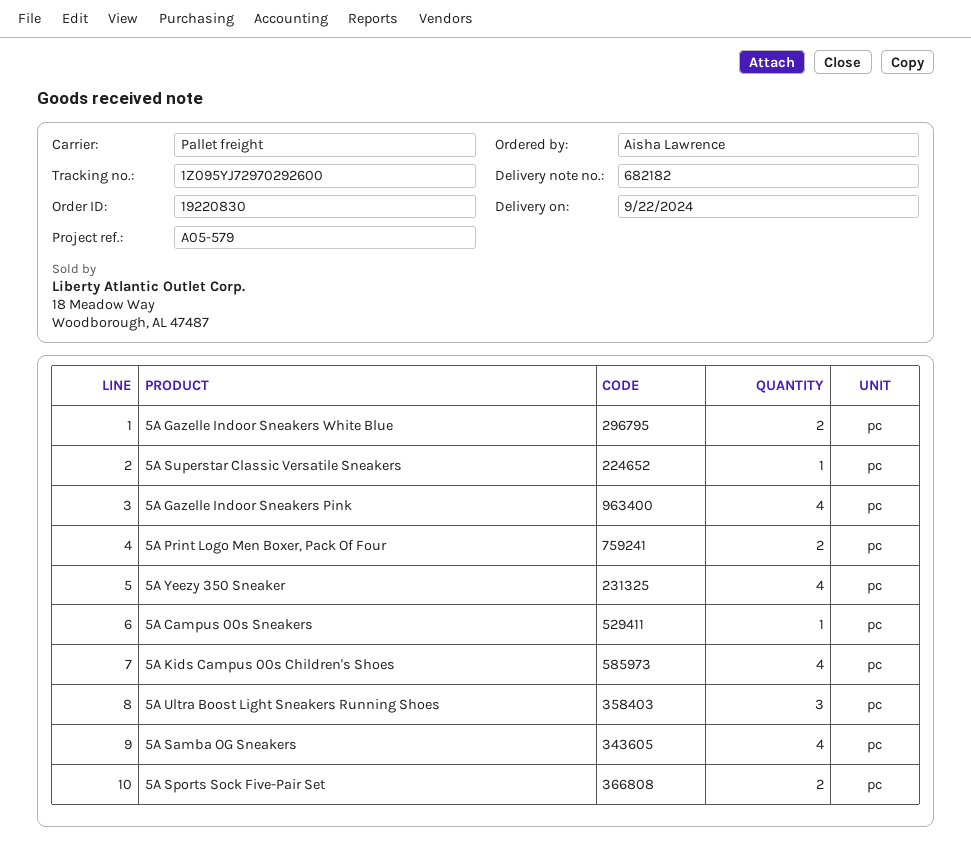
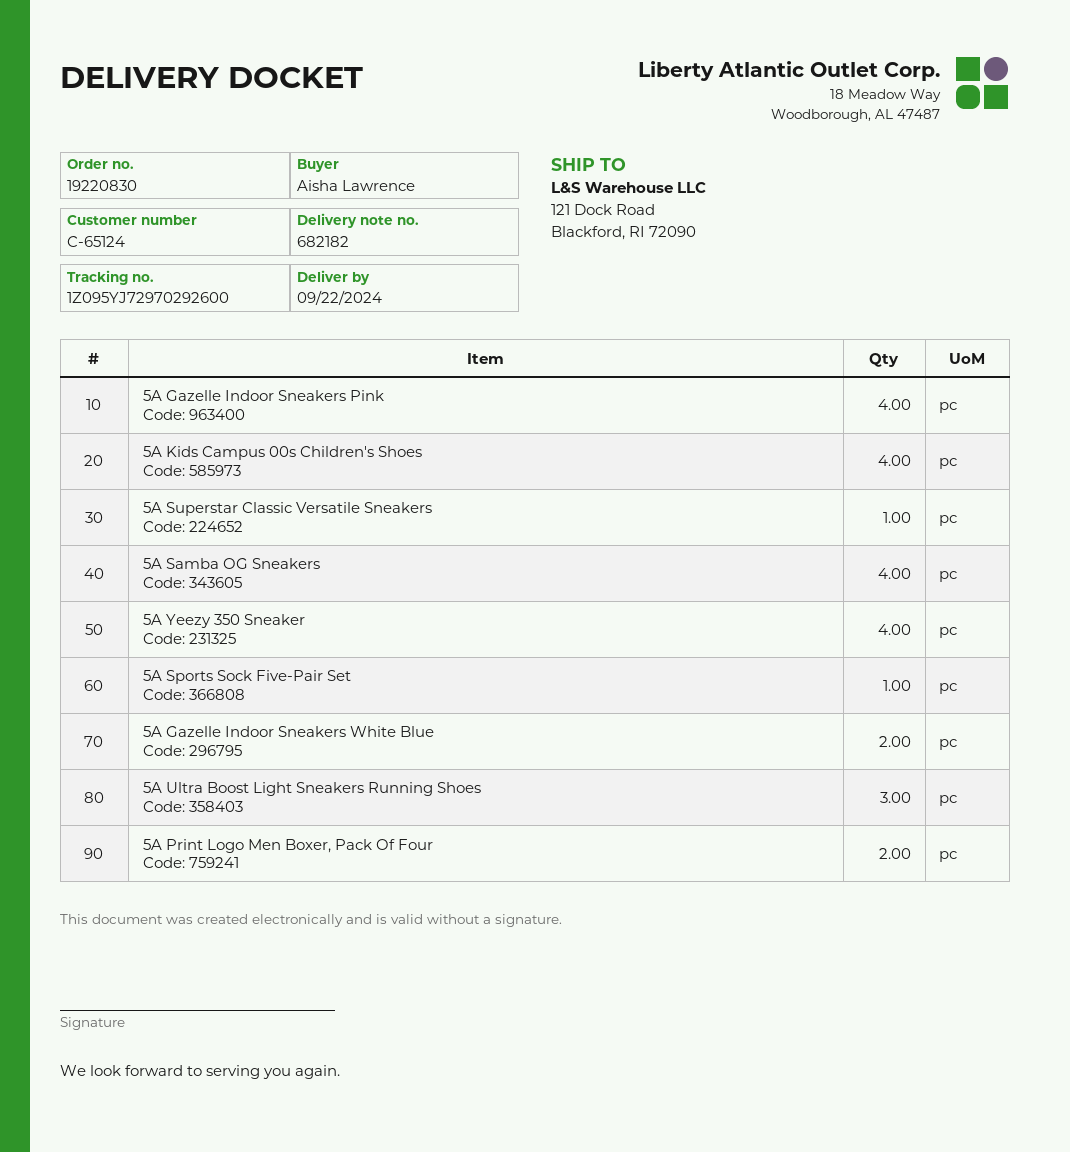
5A Campus 00s Sneakers: 1 -> none
5A Sports Sock Five-Pair Set: 2 -> 1

